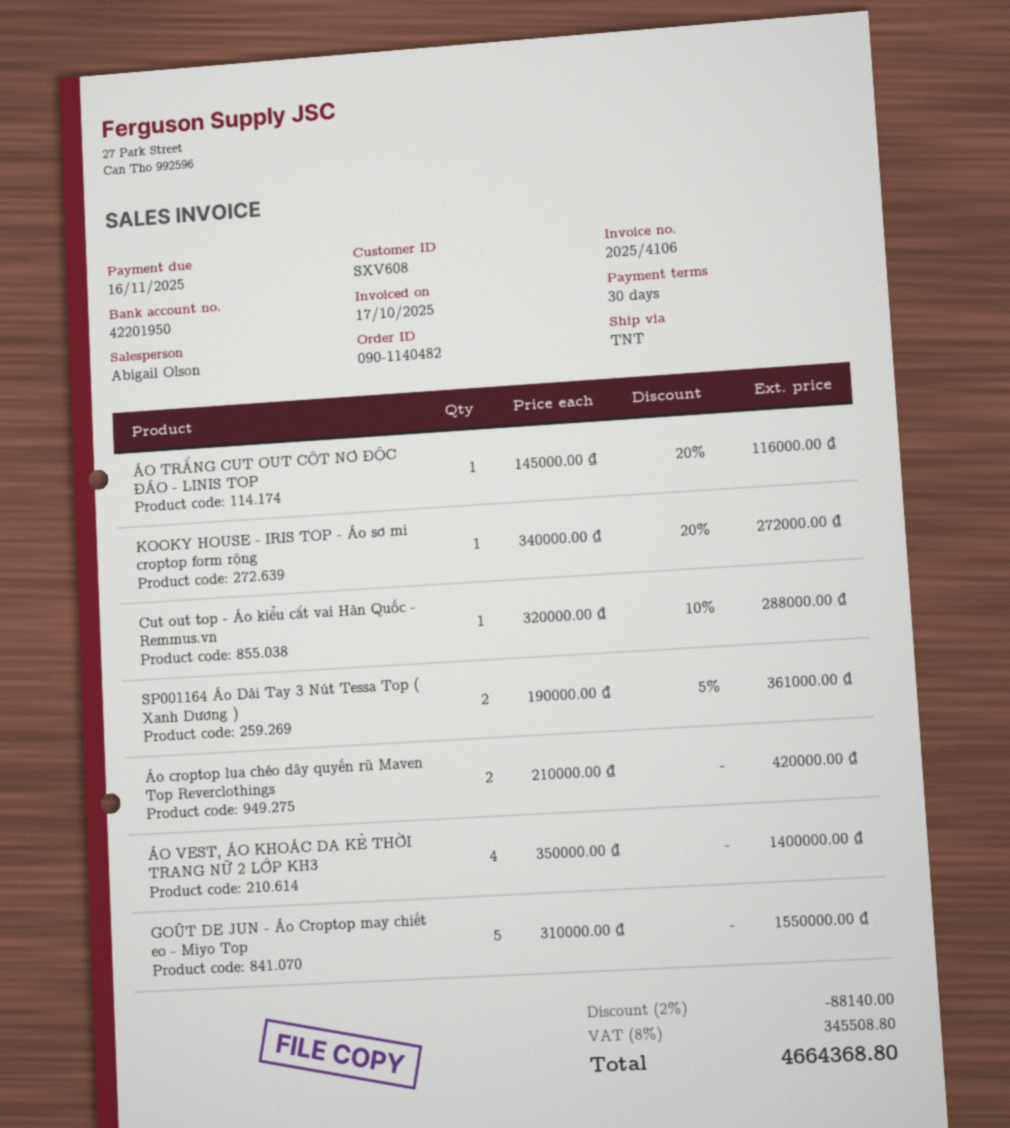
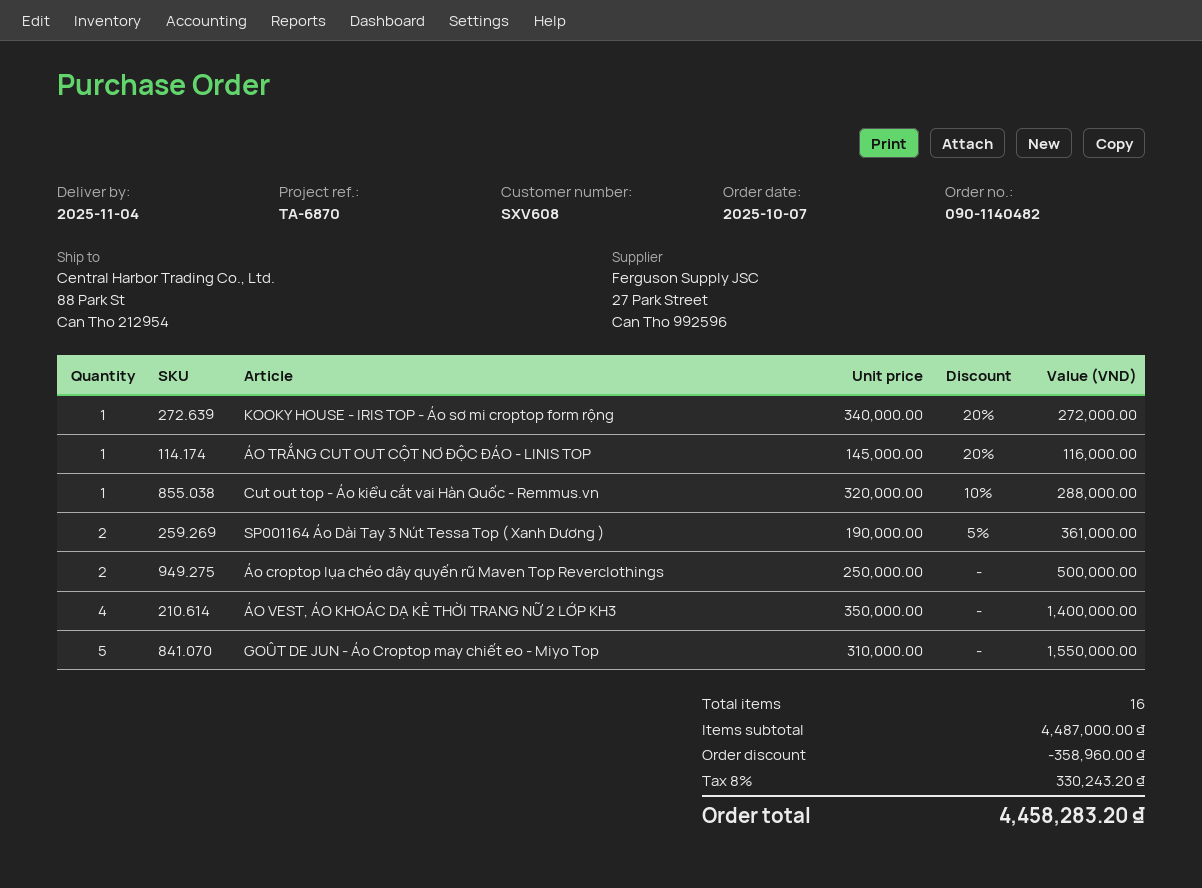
Áo croptop lụa chéo dây quyến rũ Maven Top Reverclothings: 2 x 210000.00 = 420000.00 -> 2 x 250000.00 = 500000.00
discount: 88140.00 -> 358960.00
tax: 8% = 345508.80 -> 8% = 330243.20
total: 4664368.80 -> 4458283.20

